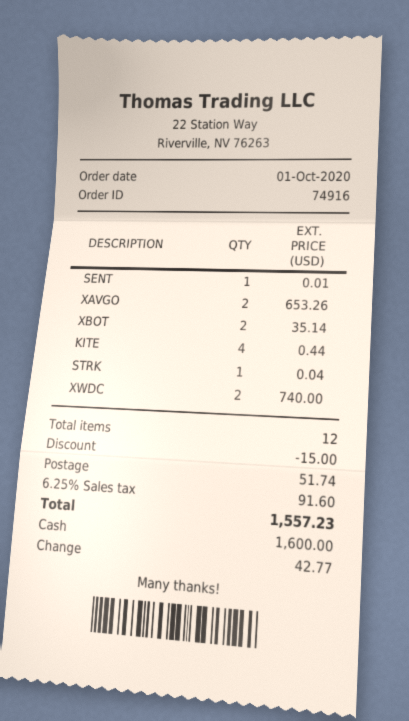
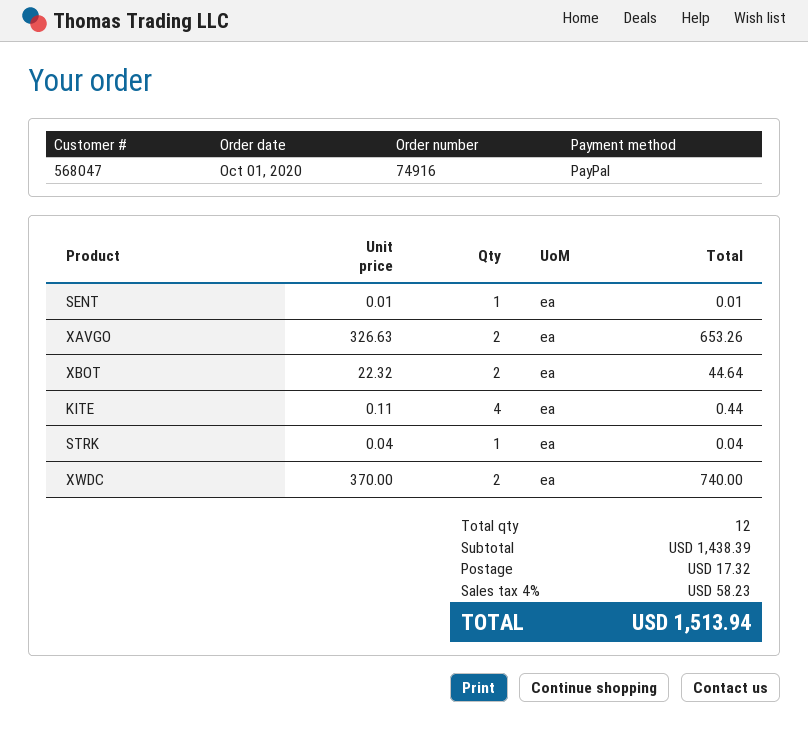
payment method: cash -> PayPal
XBOT: 2 for 35.14 -> 2 for 44.64
discount: 15.00 -> none
shipping: 51.74 -> 17.32
tax: 6.25% = 91.60 -> 4% = 58.23
total: 1557.23 -> 1513.94

